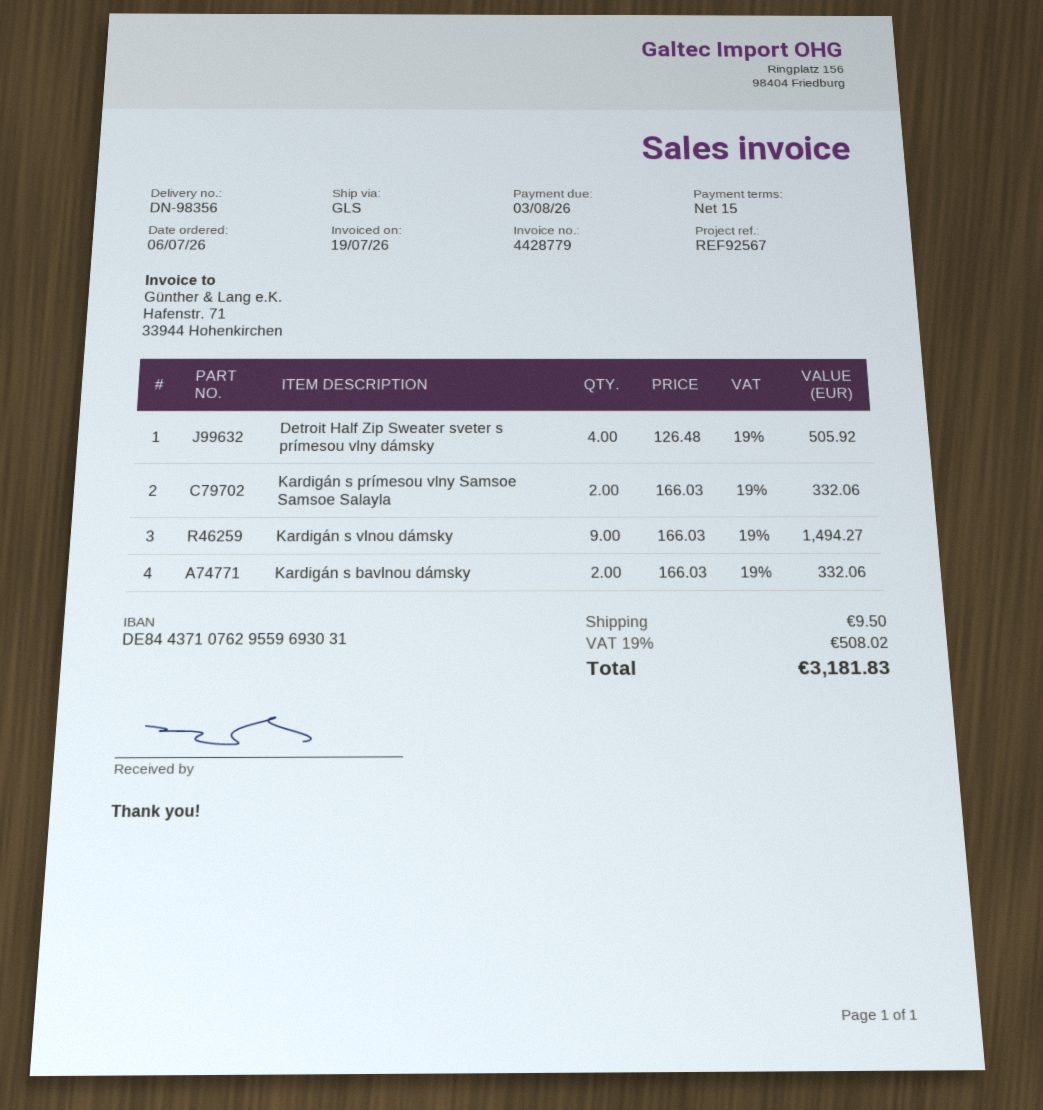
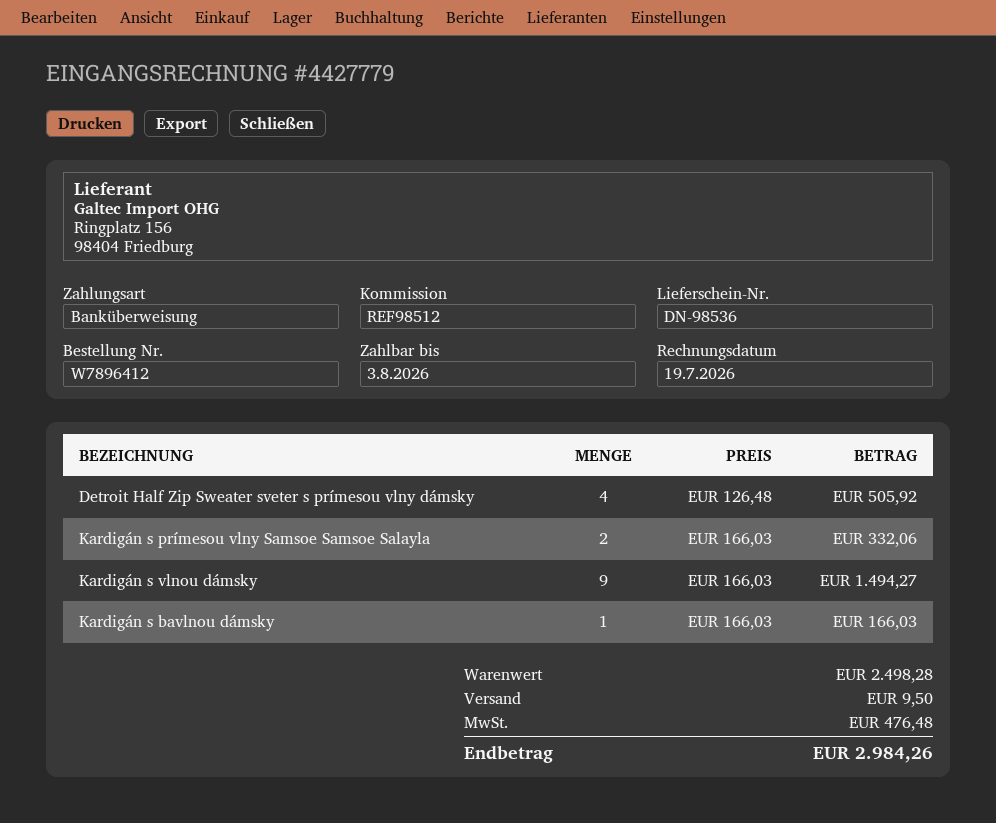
delivery note number: DN-98356 -> DN-98536
invoice number: 4428779 -> 4427779
reference: REF92567 -> REF98512
Kardigán s bavlnou dámsky: 2 x 166.03 = 332.06 -> 1 x 166.03 = 166.03
tax: 508.02 -> 476.48
total: 3181.83 -> 2984.26

